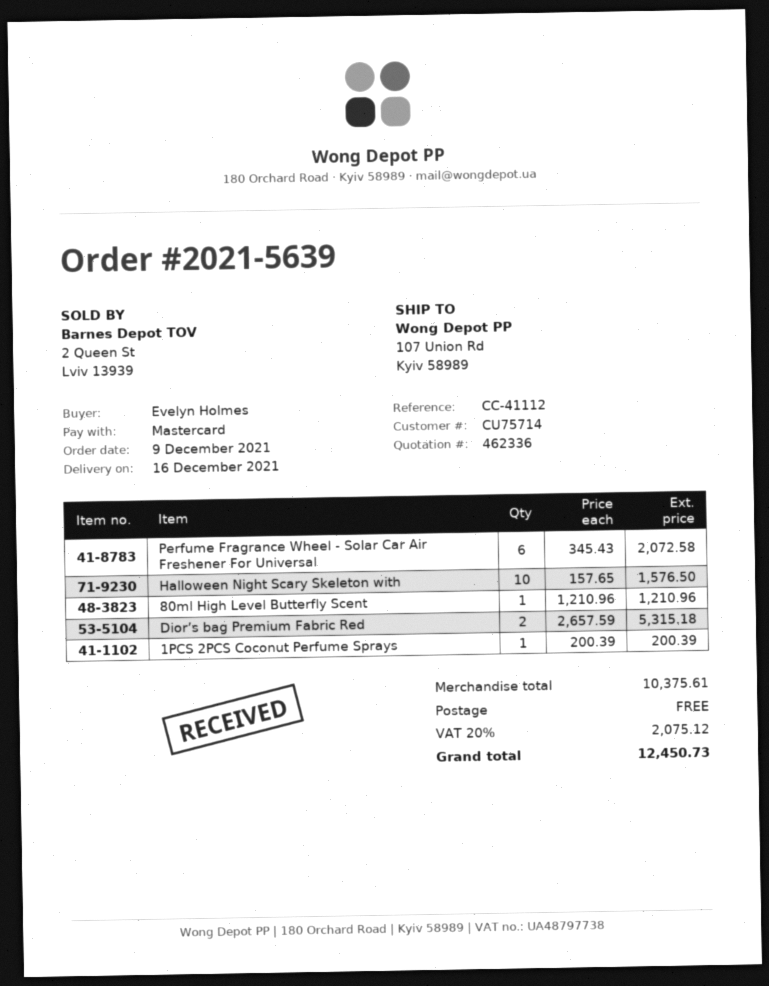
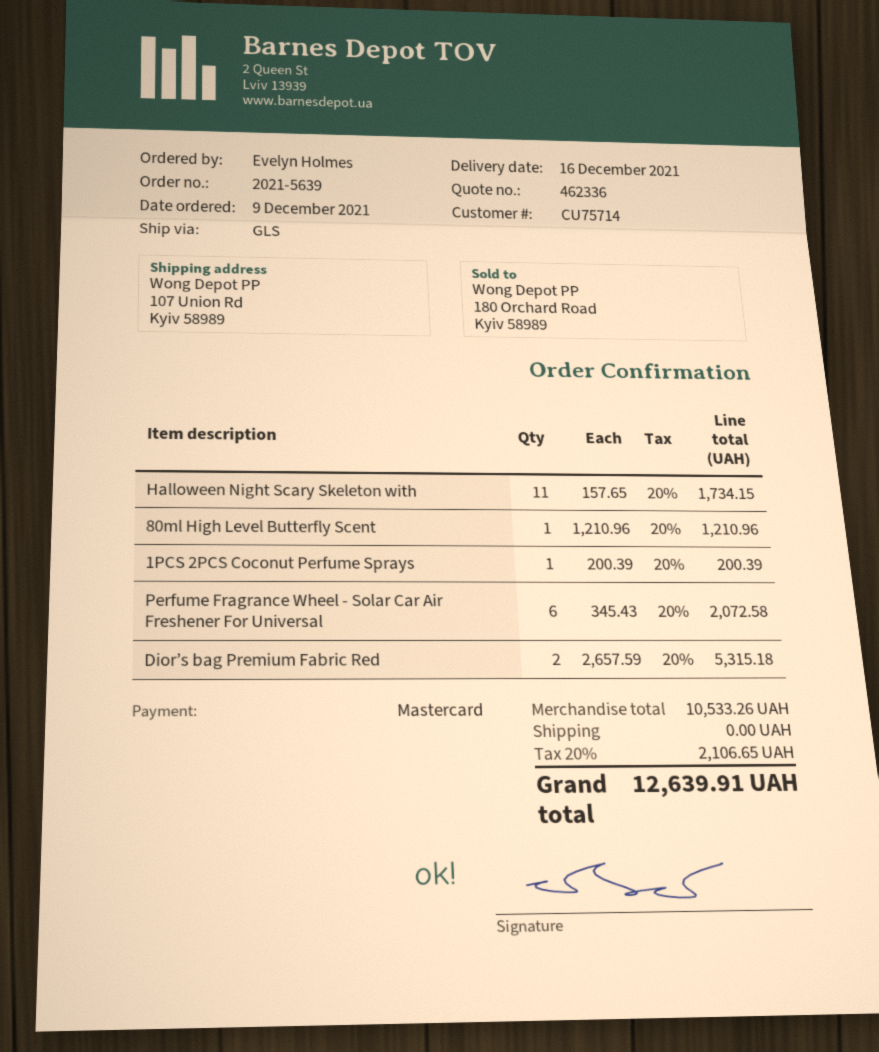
Halloween Night Scary Skeleton with: 10 x 157.65 = 1576.50 -> 11 x 157.65 = 1734.15
subtotal: 10375.61 -> 10533.26
tax: 20% = 2075.12 -> 20% = 2106.65
total: 12450.73 -> 12639.91

